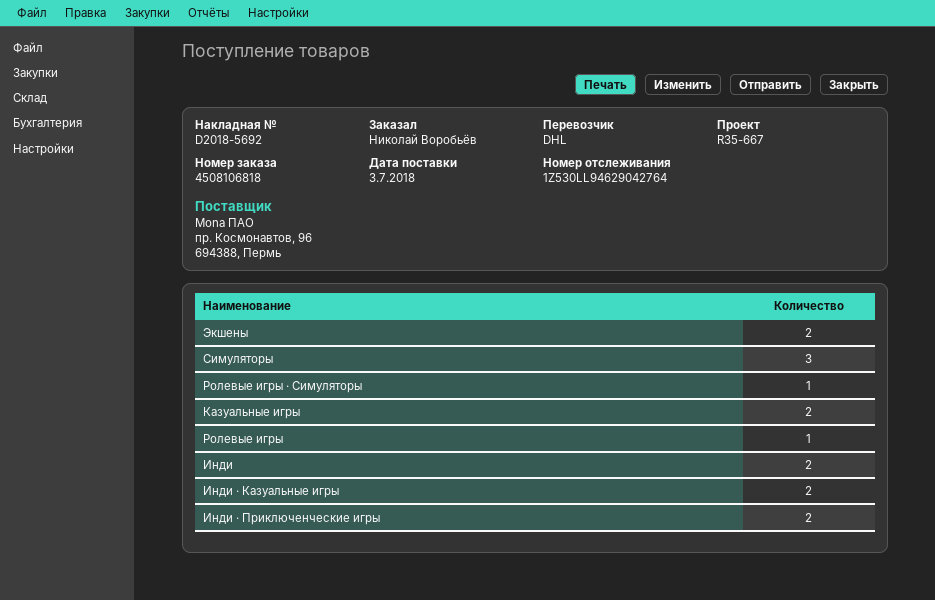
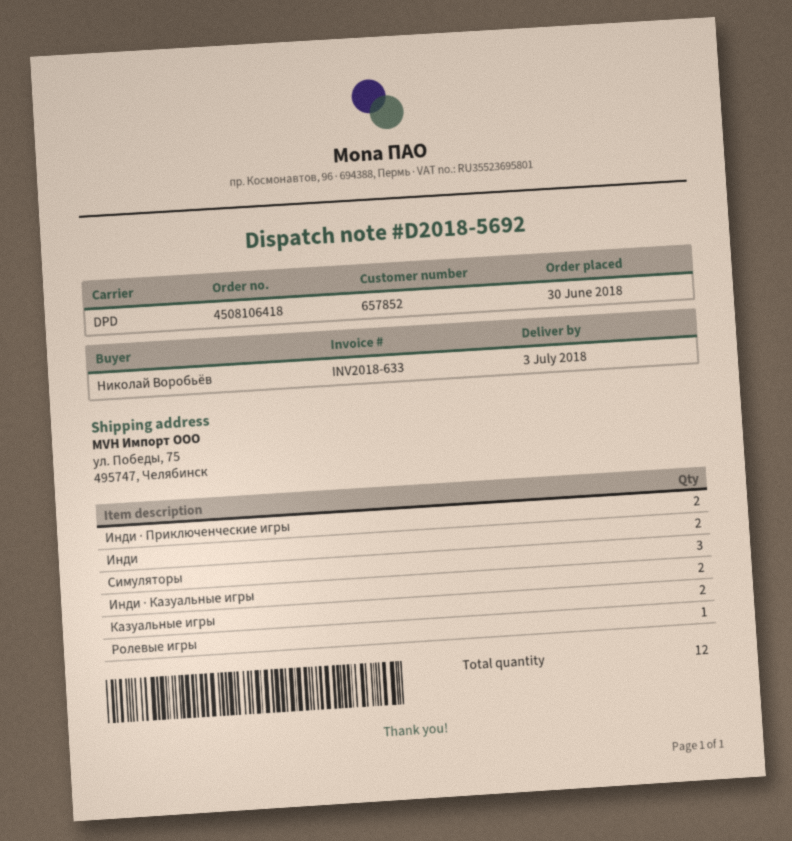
order number: 4508106818 -> 4508106418
shipping method: DHL -> DPD
Экшены: 2 -> none
Ролевые игры · Симуляторы: 1 -> none

